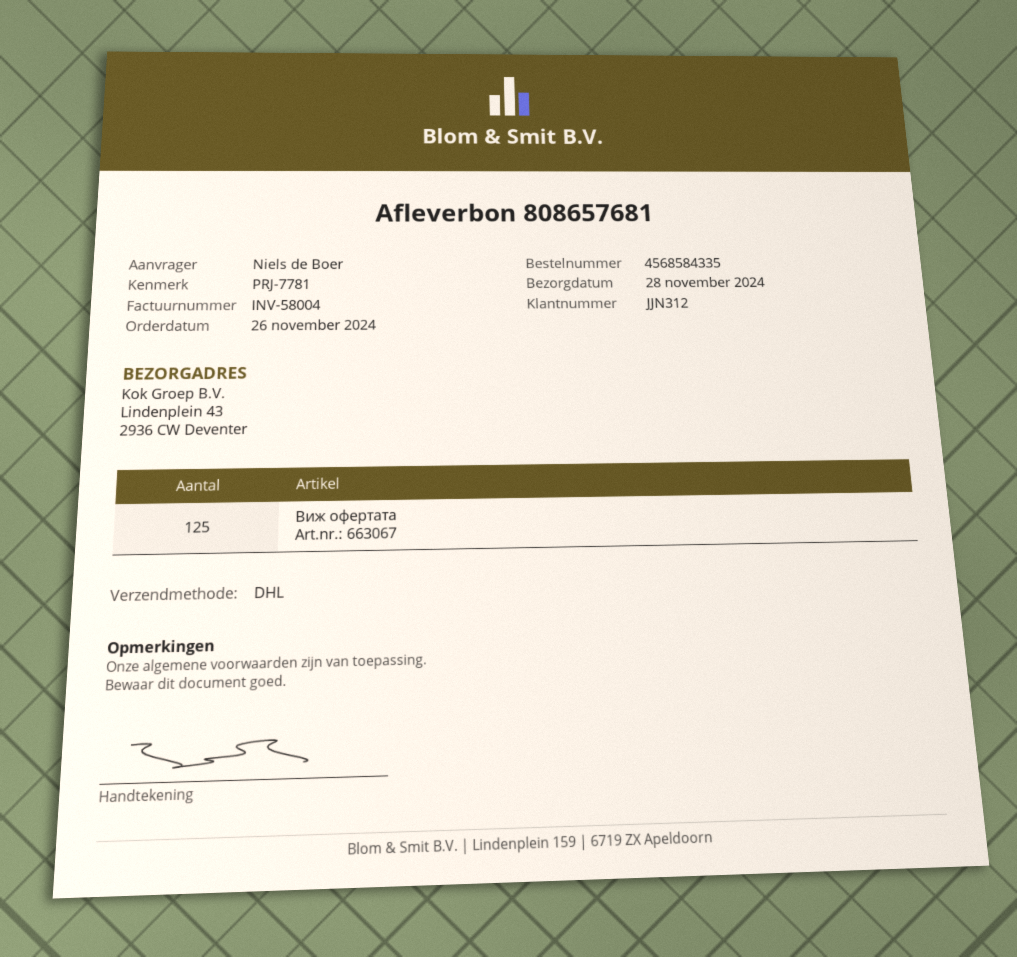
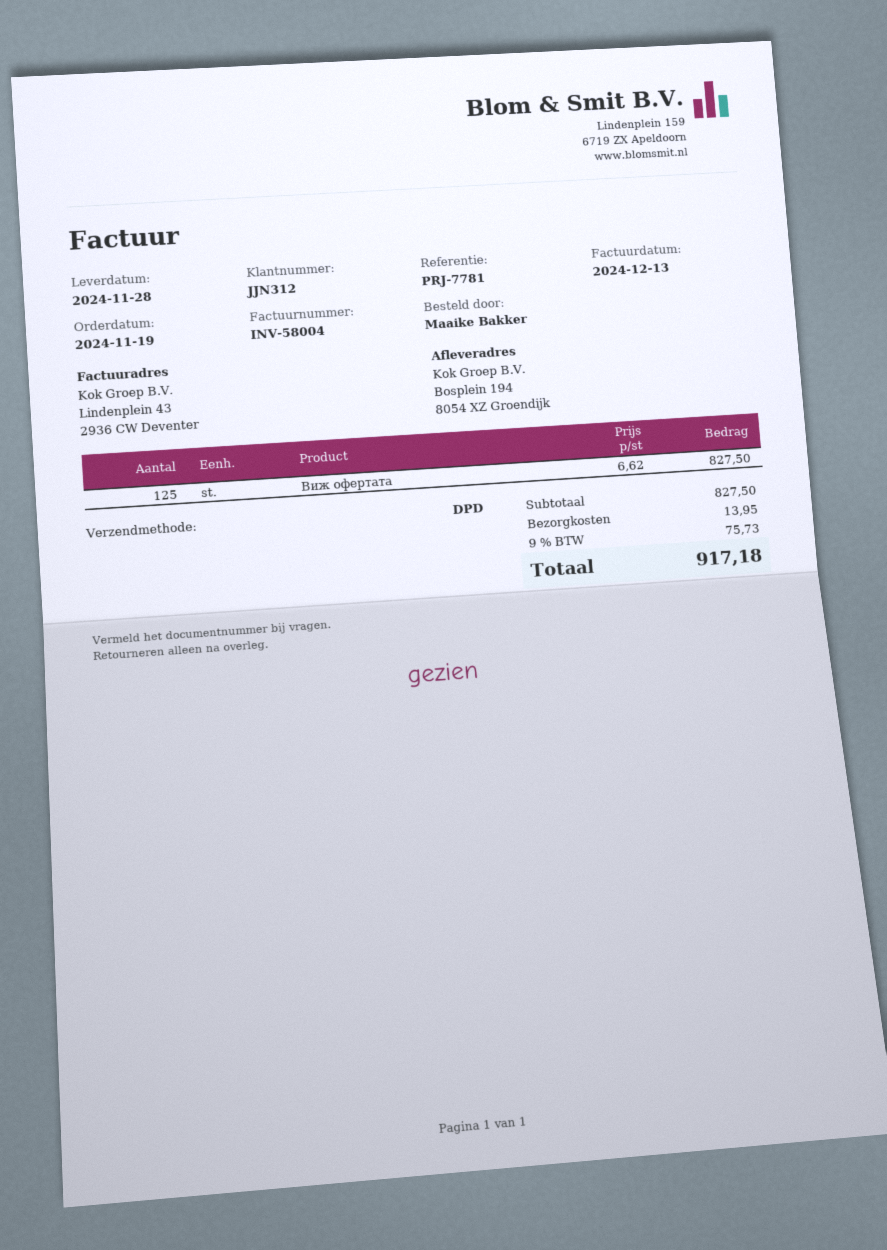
order date: 2024-11-26 -> 2024-11-19
ordered by: Niels de Boer -> Maaike Bakker
shipping method: DHL -> DPD
ship to: Lindenplein 43, 2936 CW Deventer -> Bosplein 194, 8054 XZ Groendijk

